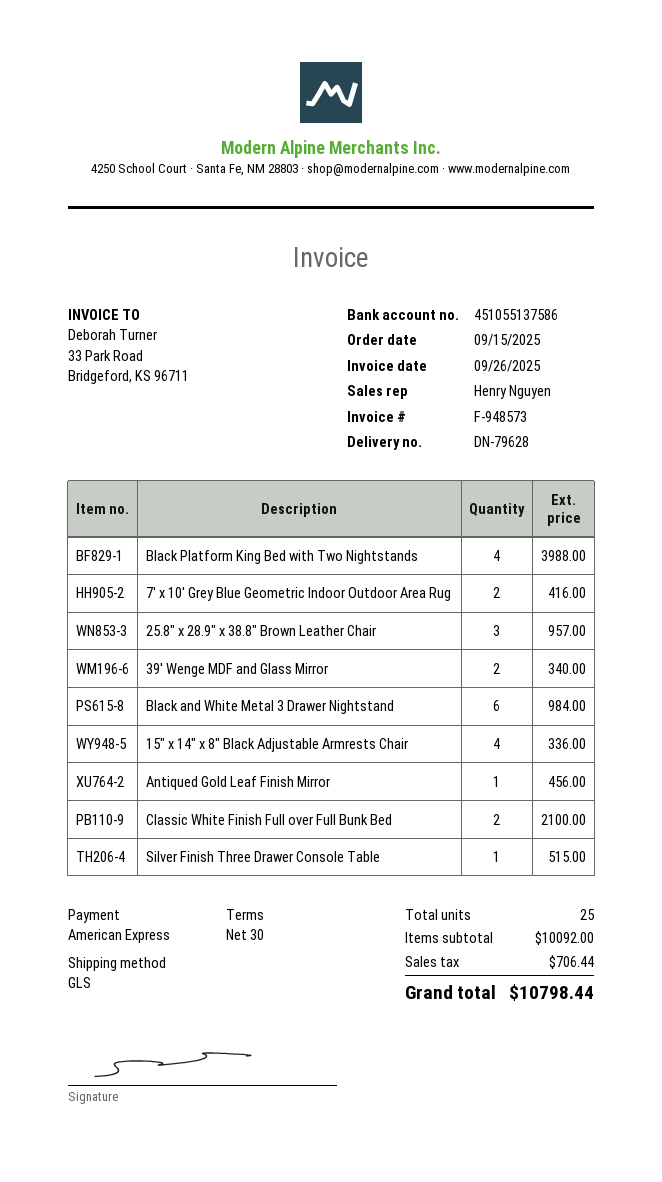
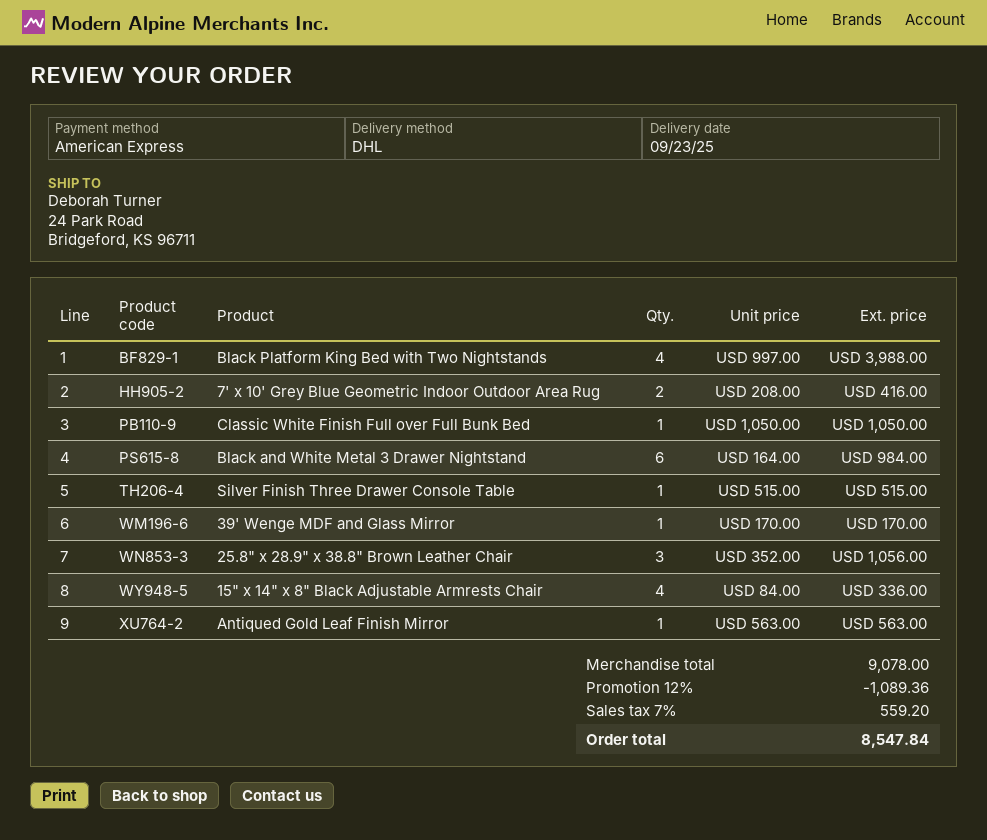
shipping method: GLS -> DHL
25.8" x 28.9" x 38.8" Brown Leather Chair: 3 for 957.00 -> 3 for 1056.00
39' Wenge MDF and Glass Mirror: 2 for 340.00 -> 1 for 170.00
Antiqued Gold Leaf Finish Mirror: 1 for 456.00 -> 1 for 563.00
Classic White Finish Full over Full Bunk Bed: 2 for 2100.00 -> 1 for 1050.00
subtotal: 10092.00 -> 9078.00
discount: none -> 12% = 1089.36
tax: 706.44 -> 559.20
total: 10798.44 -> 8547.84

